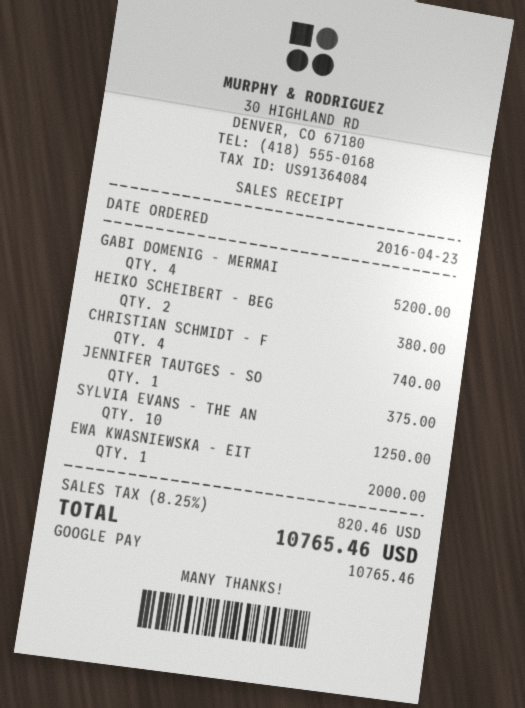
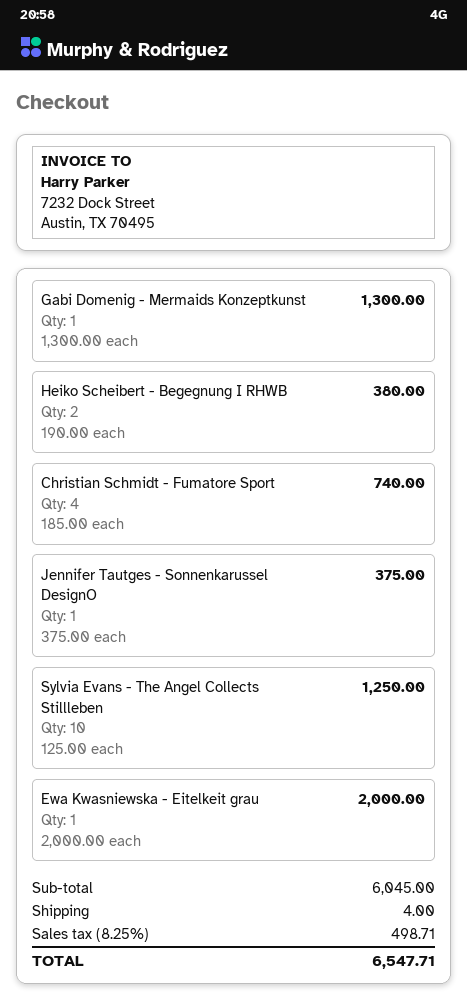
GABI DOMENIG - MERMAI: 4 for 5200.00 -> 1 for 1300.00
shipping: none -> 4.00
tax: 8.25% = 820.46 -> 8.25% = 498.71
total: 10765.46 -> 6547.71

